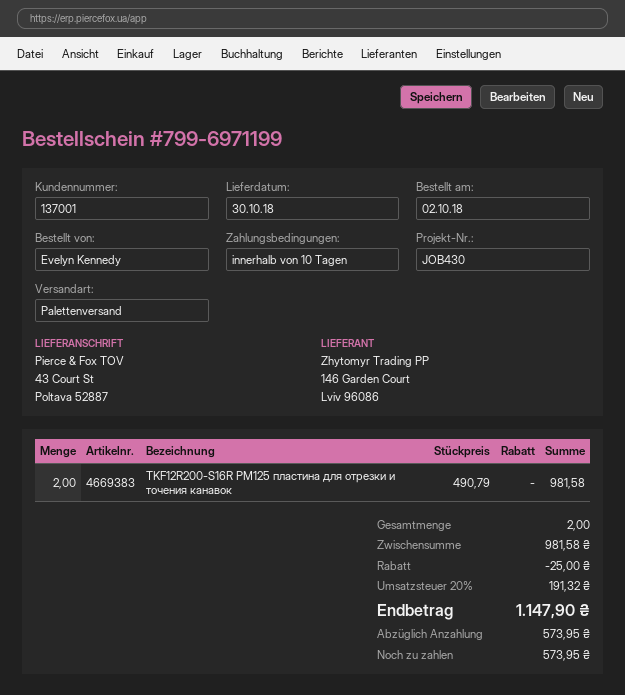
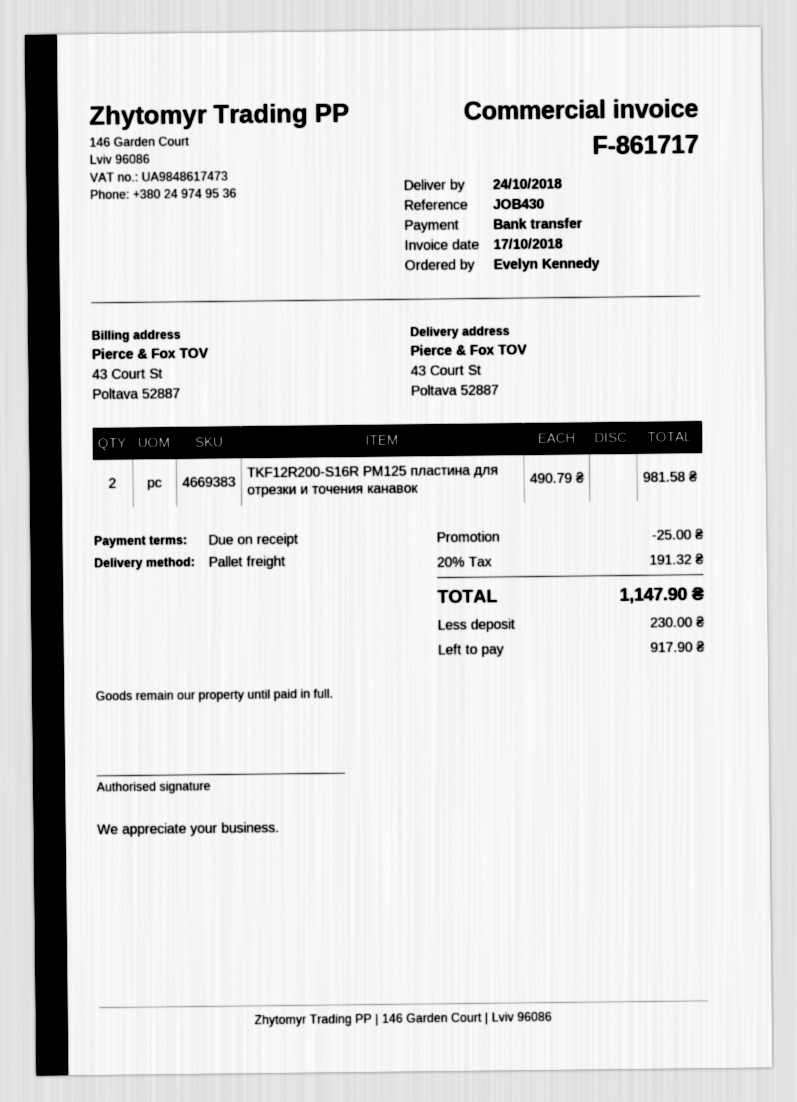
delivery date: 2018-10-30 -> 2018-10-24
payment terms: 10 days -> on receipt
deposit: 573.95 -> 230.00
balance: 573.95 -> 917.90

